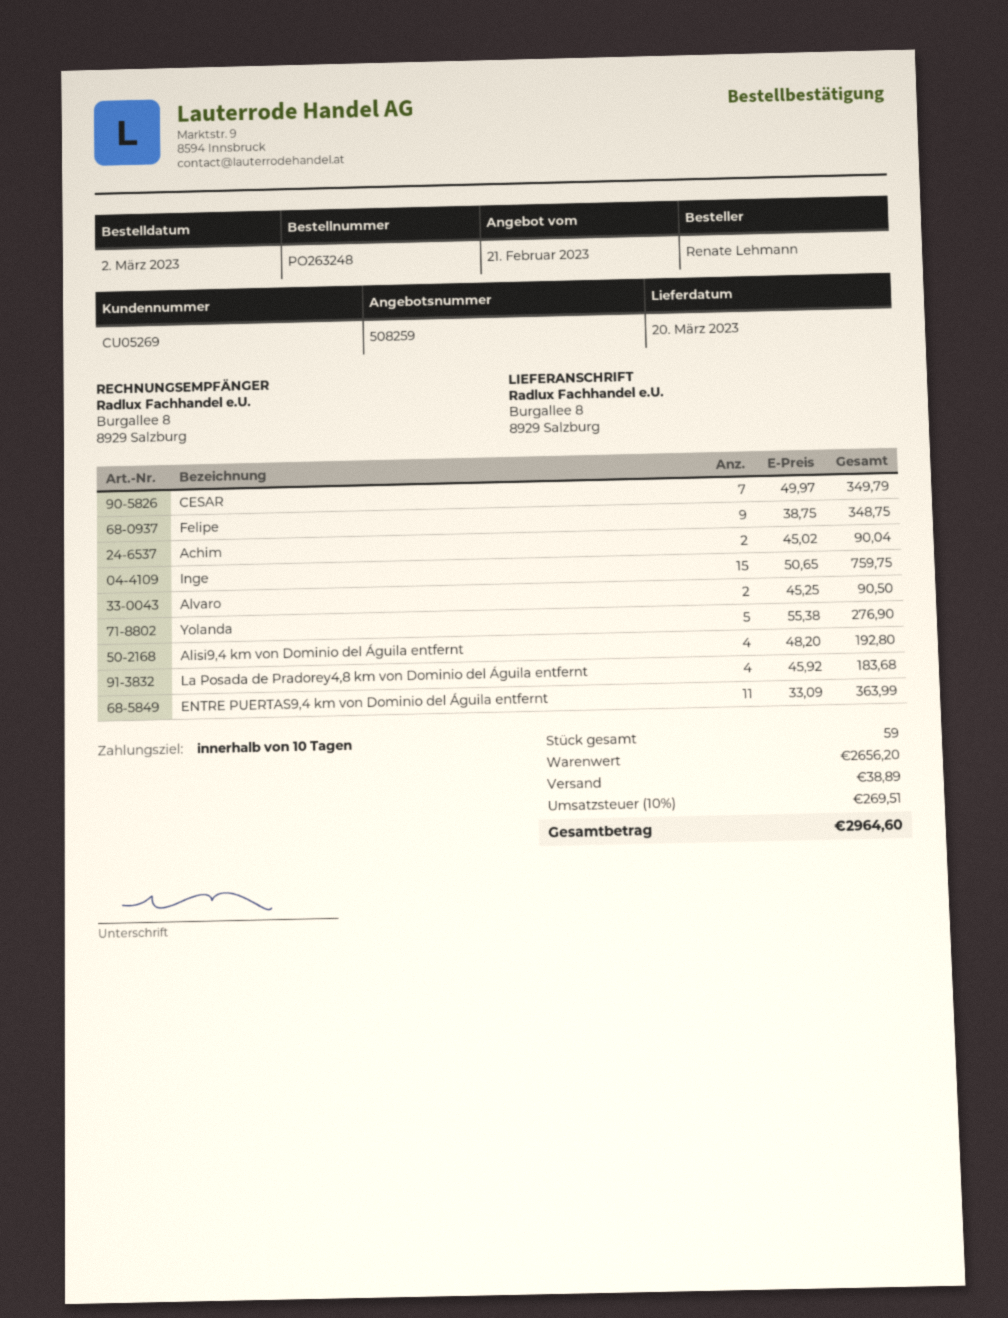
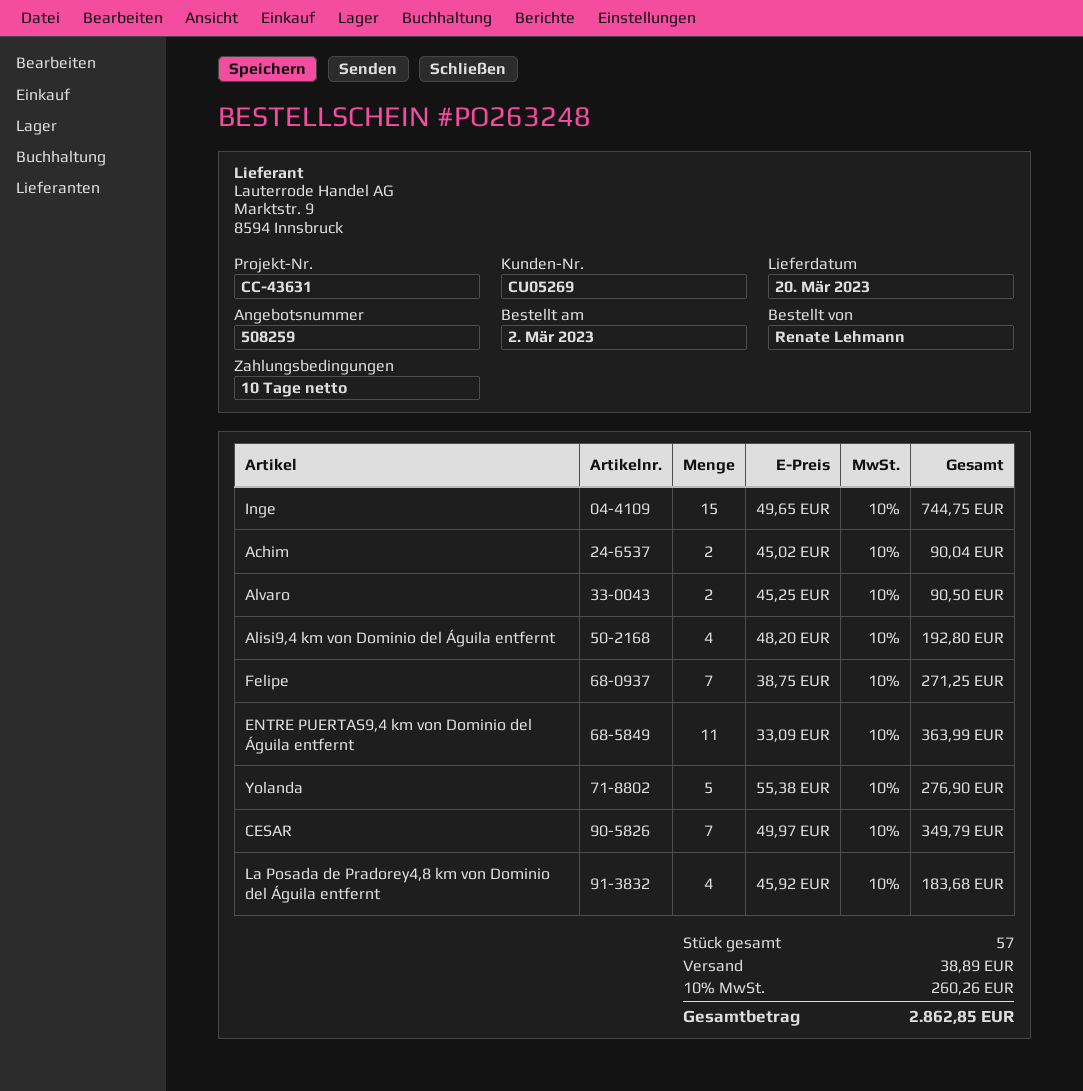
Felipe: 9 x 38.75 = 348.75 -> 7 x 38.75 = 271.25
Inge: 15 x 50.65 = 759.75 -> 15 x 49.65 = 744.75
total quantity: 59 -> 57
tax: 10% = 269.51 -> 10% = 260.26
total: 2964.60 -> 2862.85

